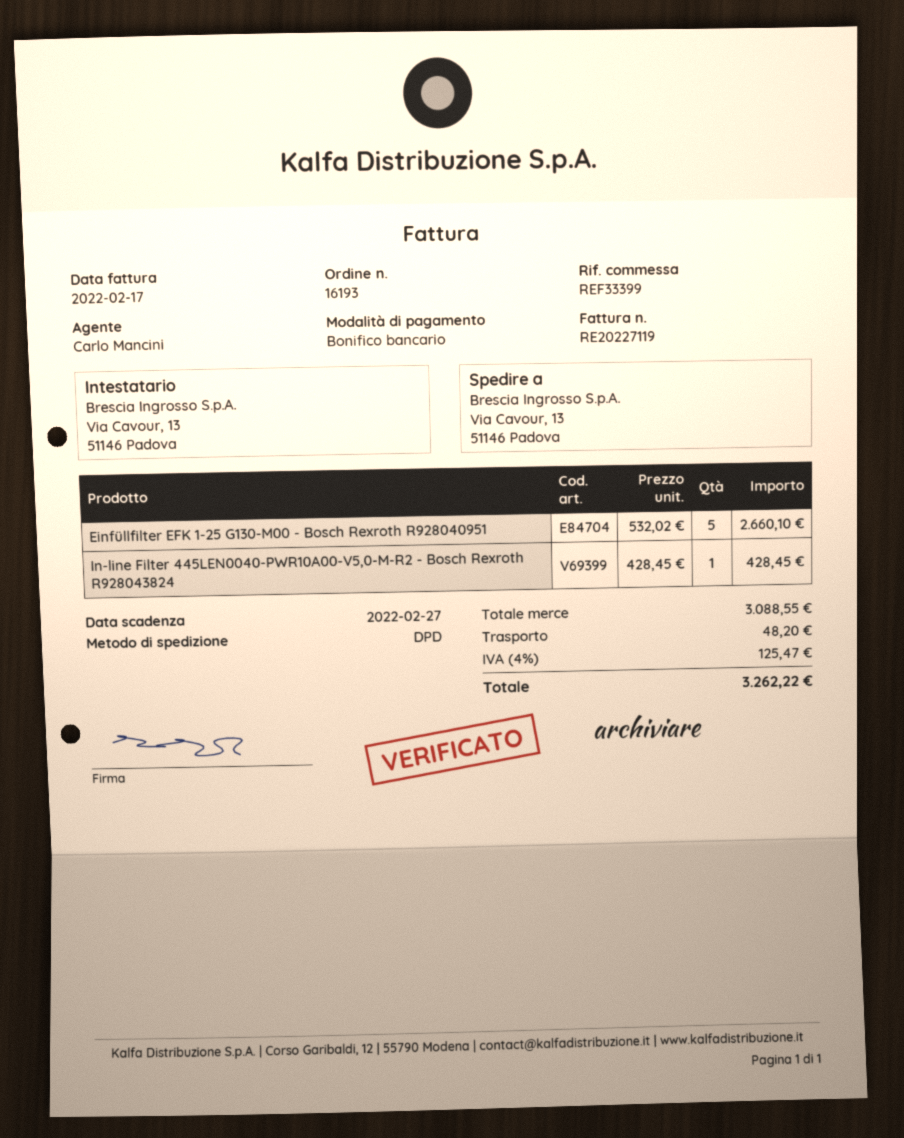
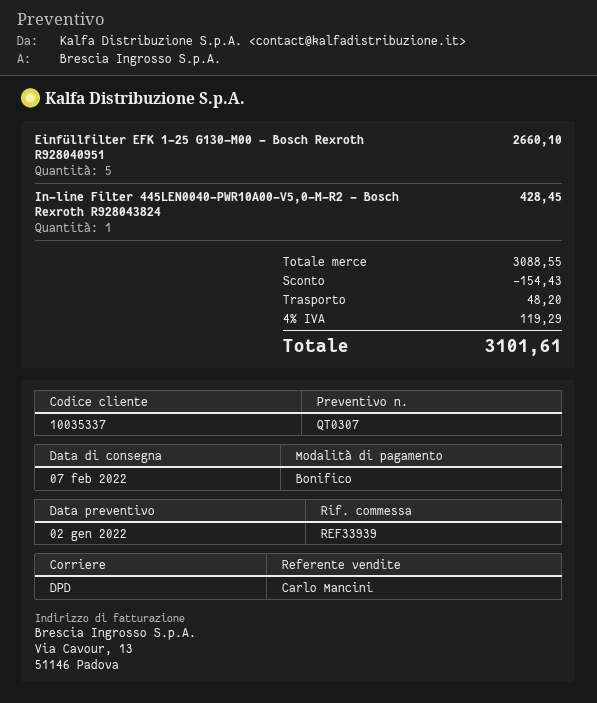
reference: REF33399 -> REF33939
discount: none -> 154.43
tax: 4% = 125.47 -> 4% = 119.29
total: 3262.22 -> 3101.61

